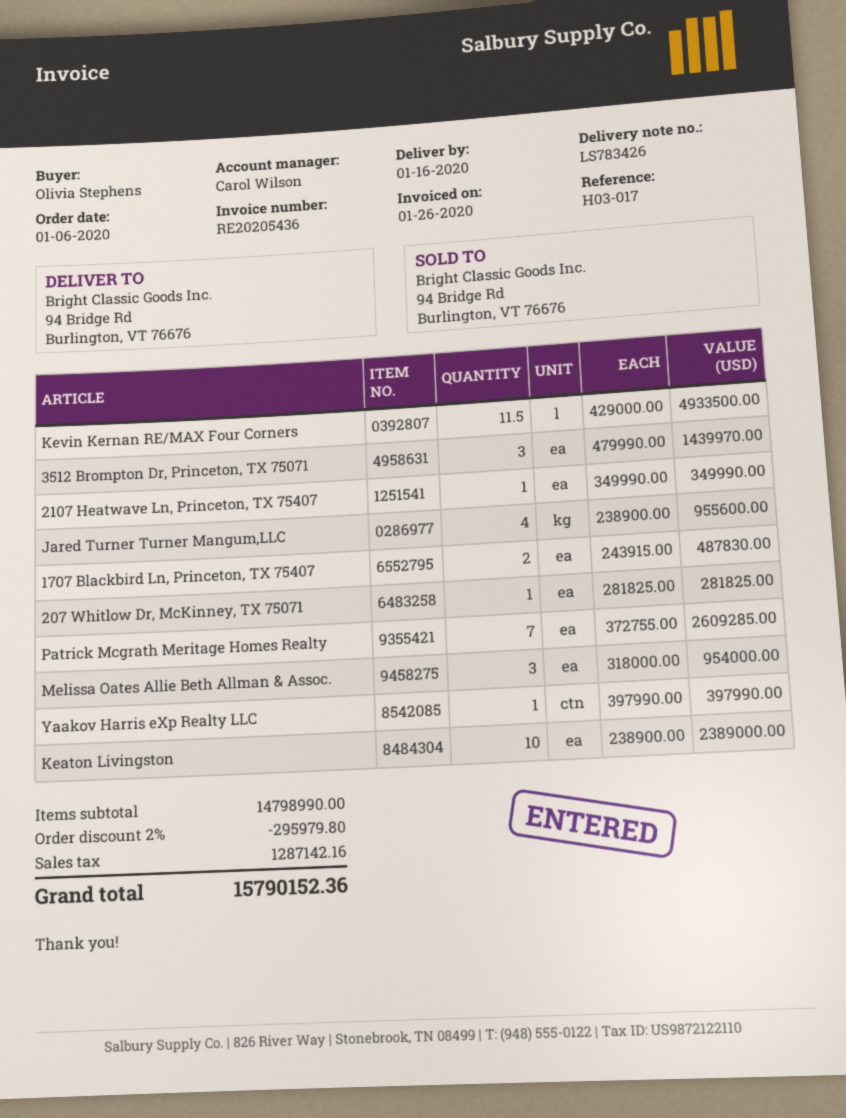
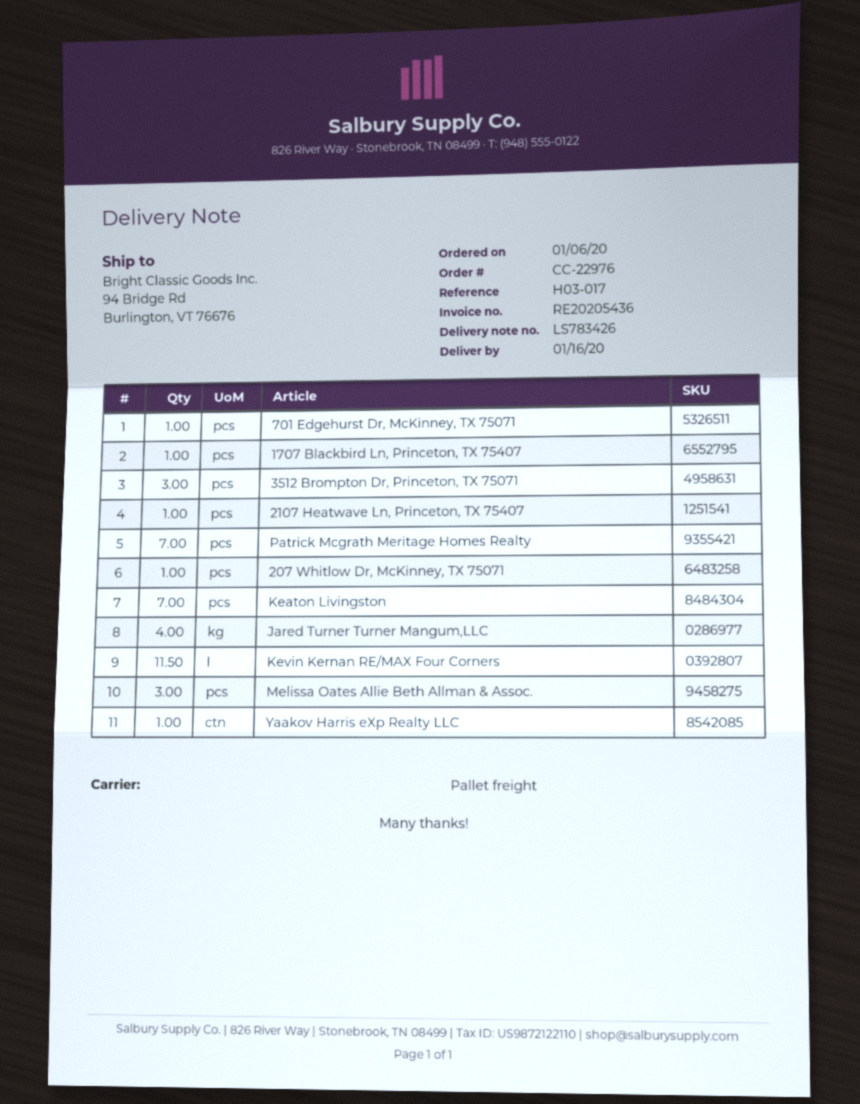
1707 Blackbird Ln, Princeton, TX 75407: 2 -> 1
Keaton Livingston: 10 -> 7
701 Edgehurst Dr, McKinney, TX 75071: none -> 1

